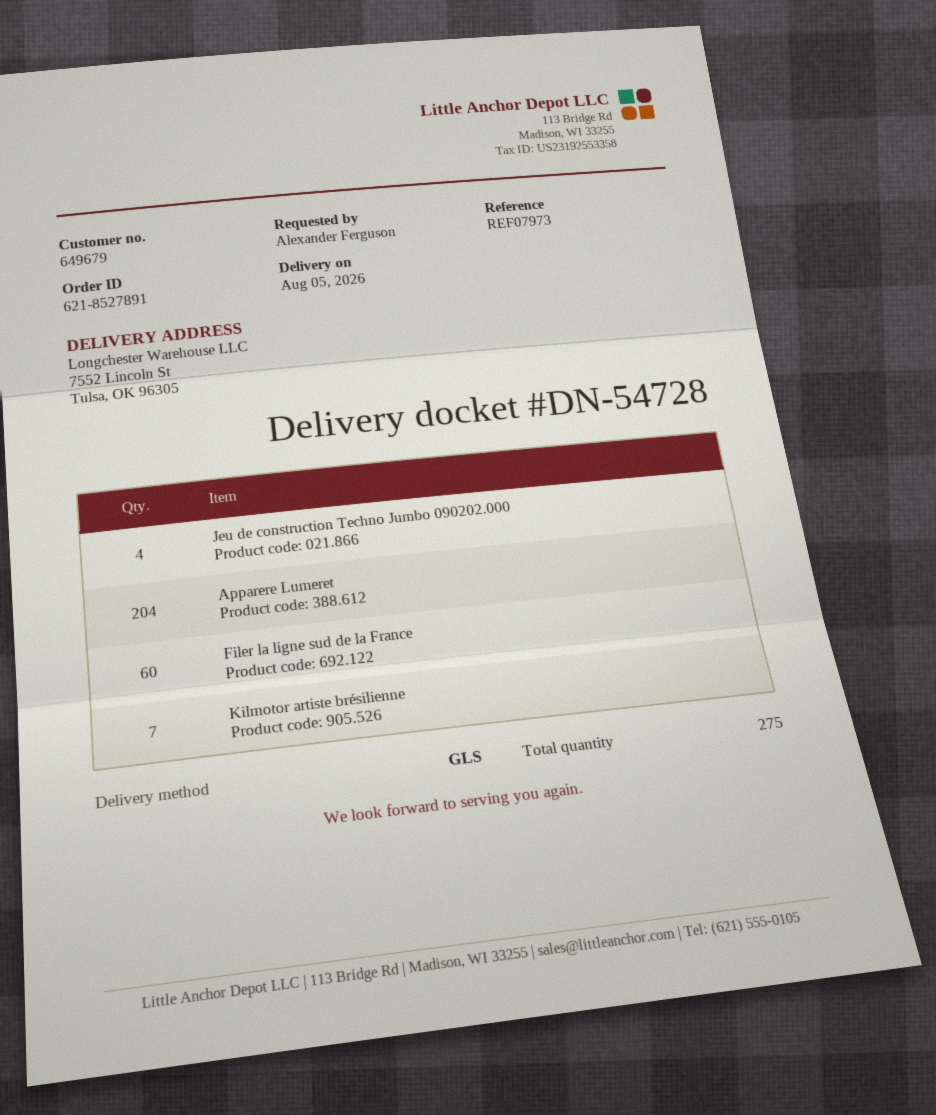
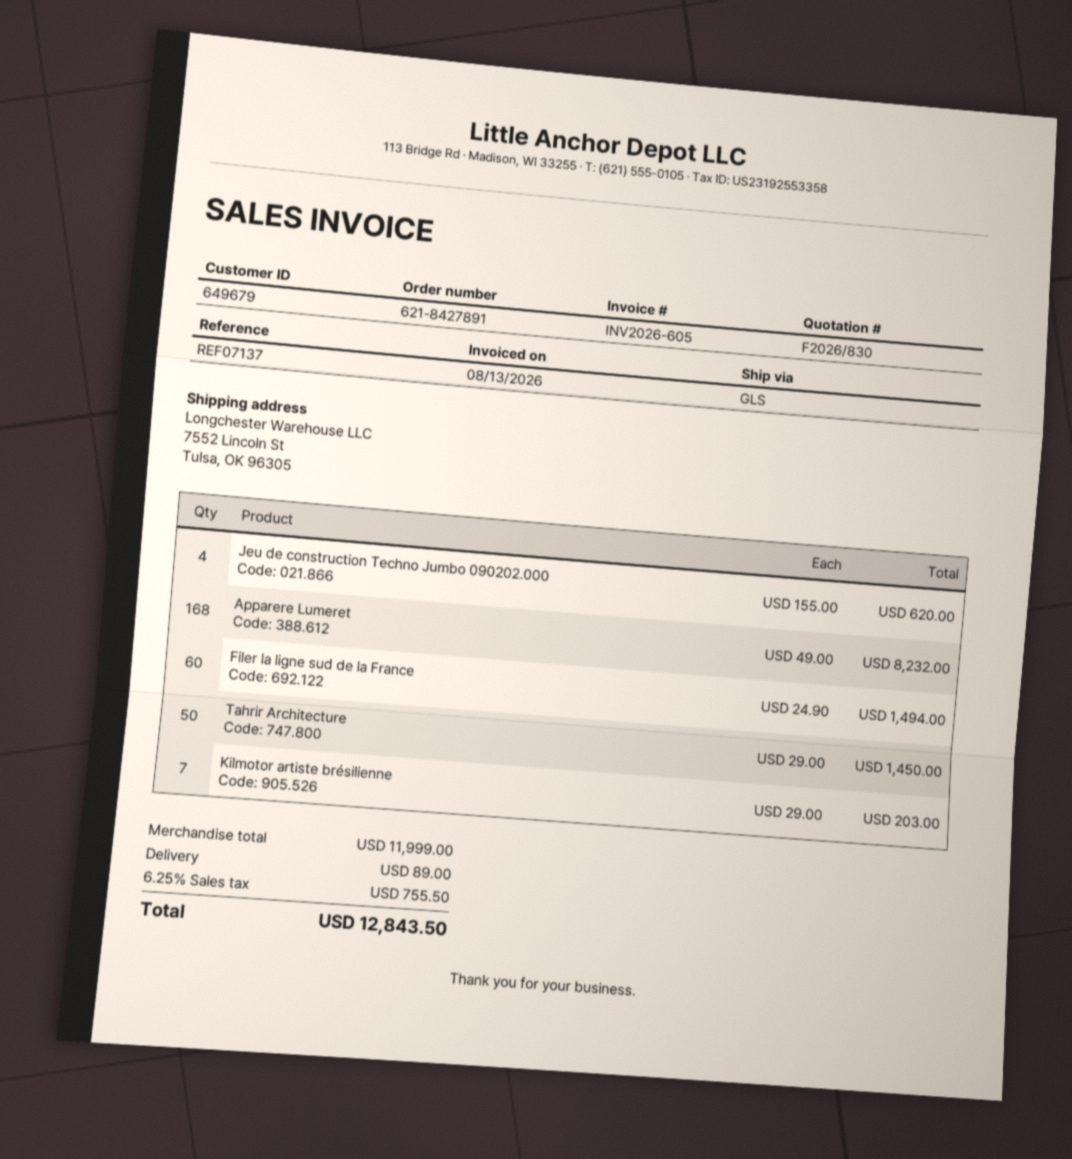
order number: 621-8527891 -> 621-8427891
reference: REF07973 -> REF07137
Apparere Lumeret: 204 -> 168
Tahrir Architecture: none -> 50

